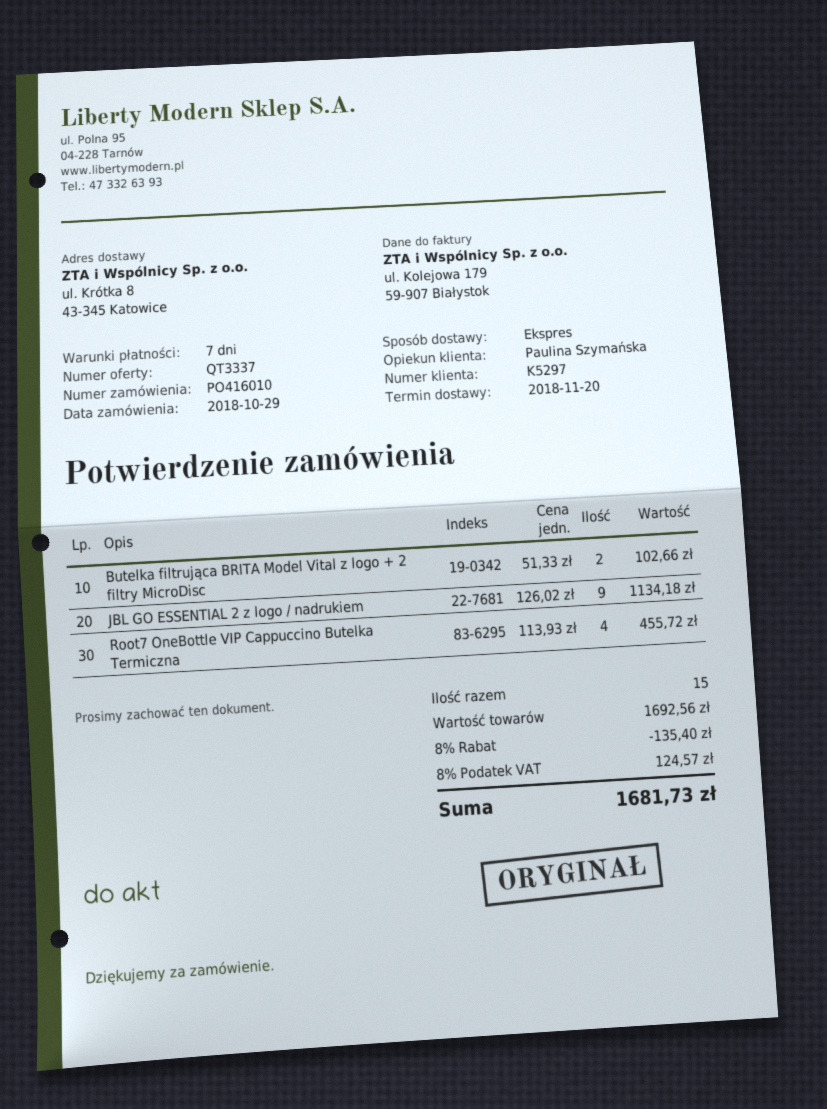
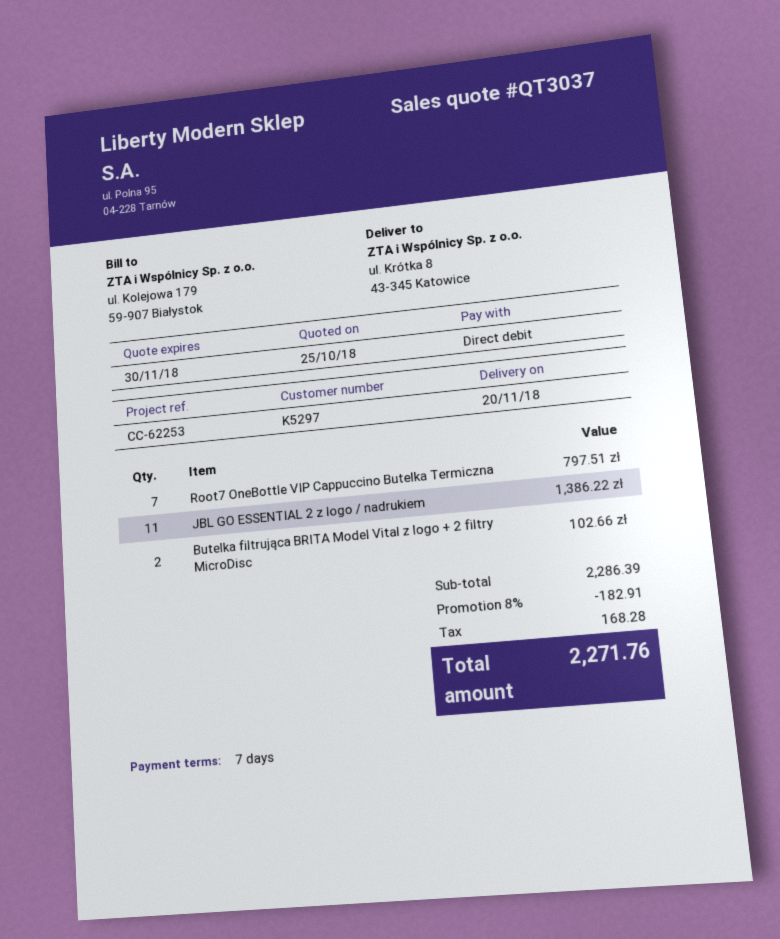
quote number: QT3337 -> QT3037
JBL GO ESSENTIAL 2 z logo / nadrukiem: 9 for 1134.18 -> 11 for 1386.22
Root7 OneBottle VIP Cappuccino Butelka Termiczna: 4 for 455.72 -> 7 for 797.51
subtotal: 1692.56 -> 2286.39
discount: 8% = 135.40 -> 8% = 182.91
tax: 124.57 -> 168.28
total: 1681.73 -> 2271.76

